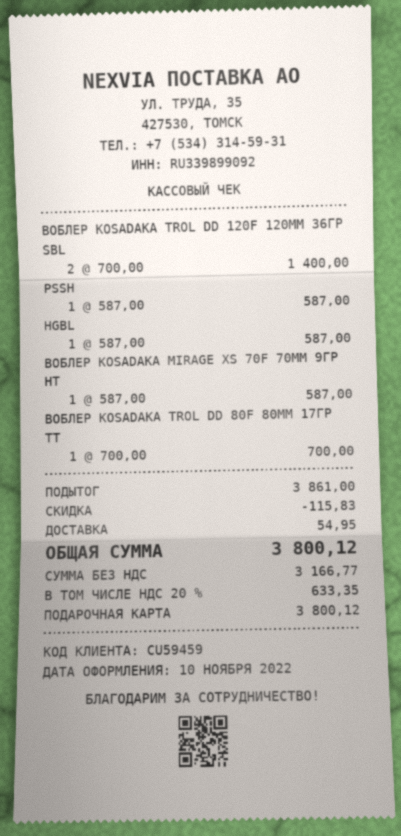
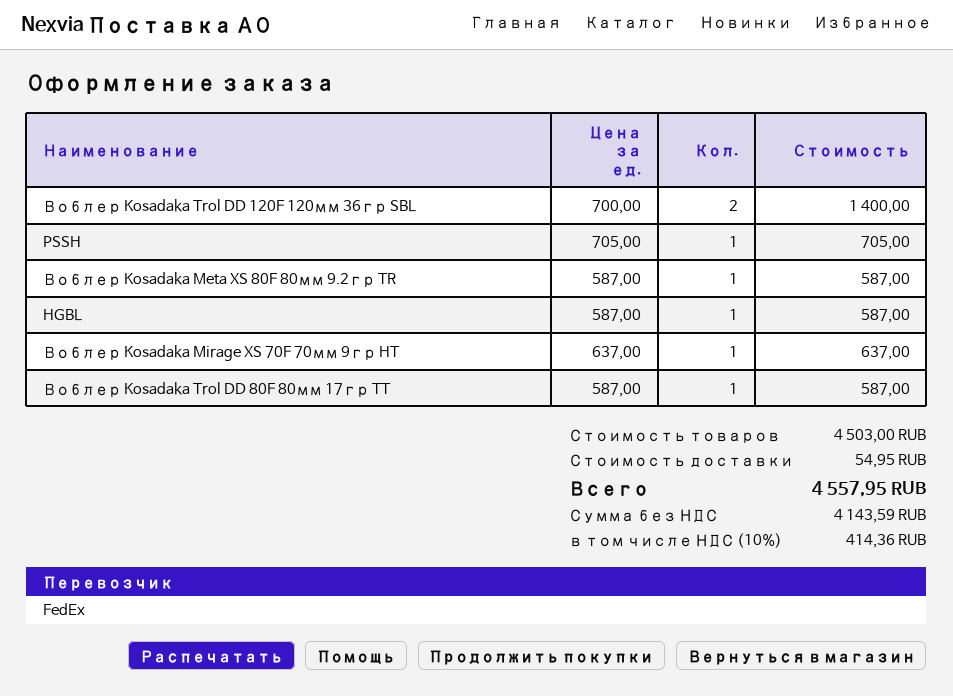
PSSH: 1 x 587.00 = 587.00 -> 1 x 705.00 = 705.00
ВОБЛЕР KOSADAKA MIRAGE XS 70F 70ММ 9ГР HT: 1 x 587.00 = 587.00 -> 1 x 637.00 = 637.00
ВОБЛЕР KOSADAKA TROL DD 80F 80ММ 17ГР TT: 1 x 700.00 = 700.00 -> 1 x 587.00 = 587.00
Воблер Kosadaka Meta XS 80F 80мм 9.2гр TR: none -> 1 x 587.00 = 587.00
subtotal: 3861.00 -> 4503.00
discount: 115.83 -> none
net: 3166.77 -> 4143.59
tax: 20% = 633.35 -> 10% = 414.36
total: 3800.12 -> 4557.95

